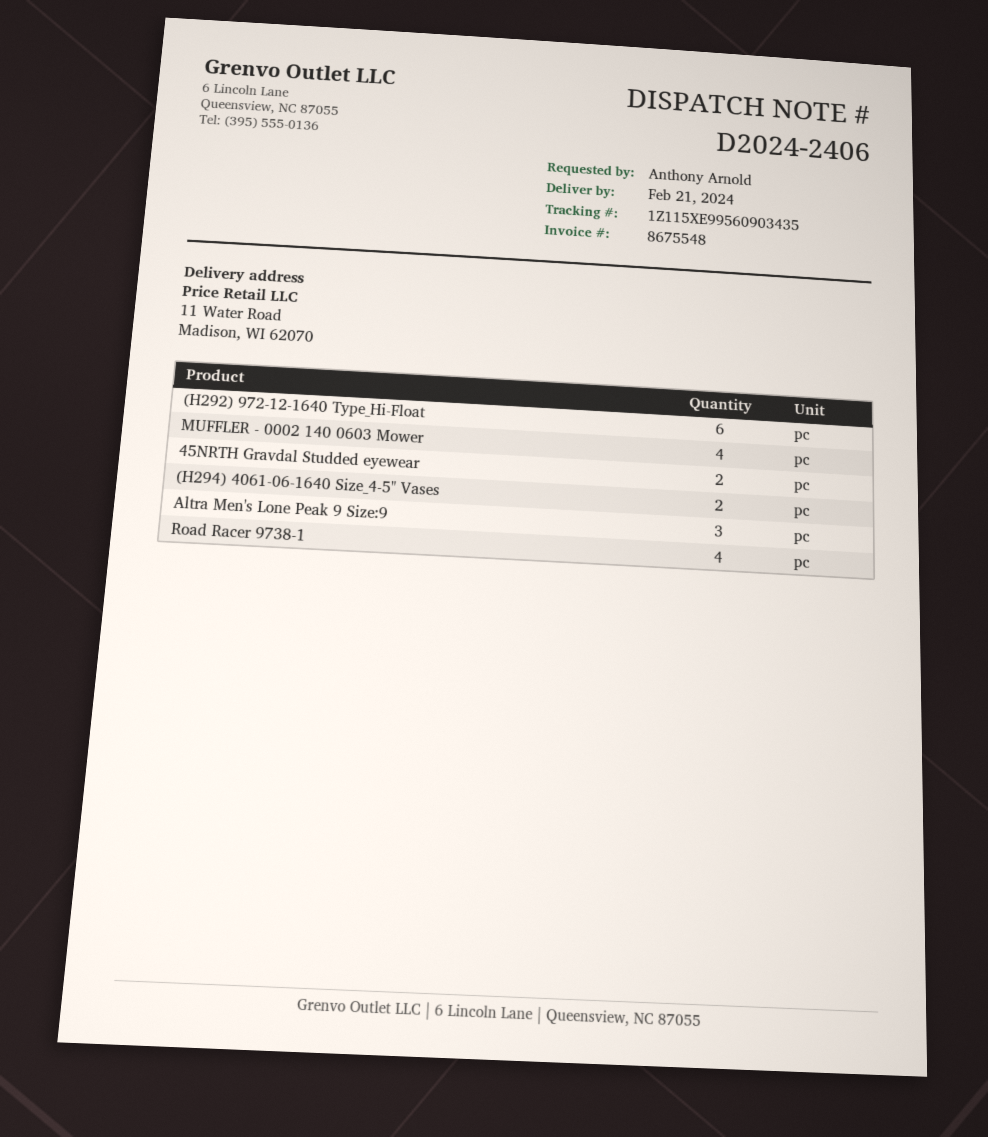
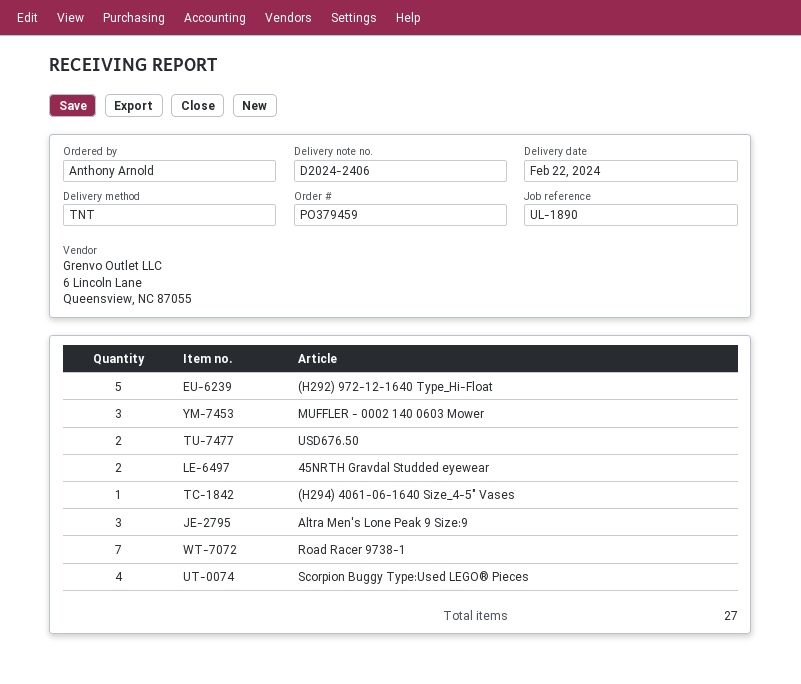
delivery date: 2024-02-21 -> 2024-02-22
(H292) 972-12-1640 Type_Hi-Float: 6 -> 5
MUFFLER - 0002 140 0603 Mower: 4 -> 3
(H294) 4061-06-1640 Size_4-5" Vases: 2 -> 1
Road Racer 9738-1: 4 -> 7
USD676.50: none -> 2
Scorpion Buggy Type:Used LEGO® Pieces: none -> 4

